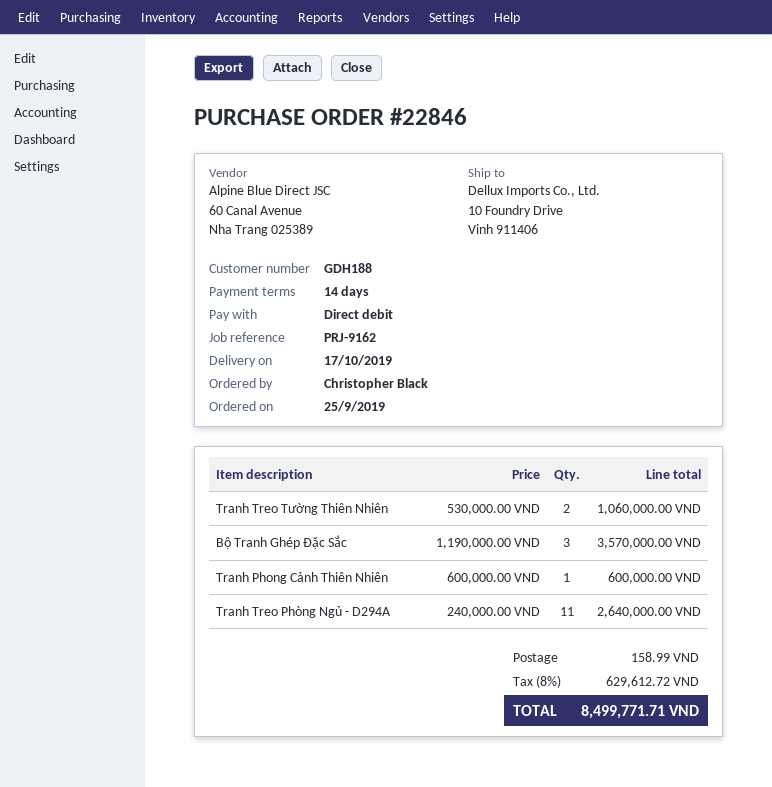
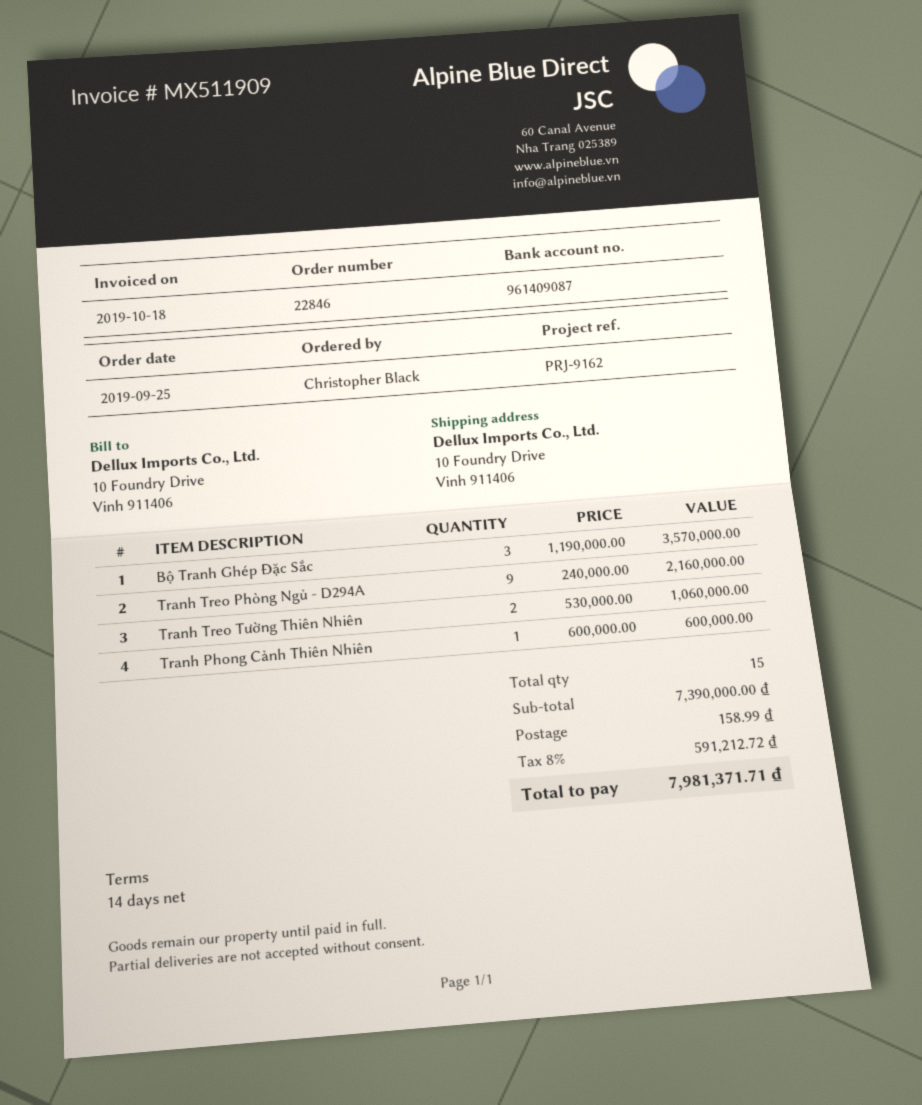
Tranh Treo Phòng Ngủ - D294A: 11 x 240000.00 = 2640000.00 -> 9 x 240000.00 = 2160000.00
tax: 8% = 629612.72 -> 8% = 591212.72
total: 8499771.71 -> 7981371.71

